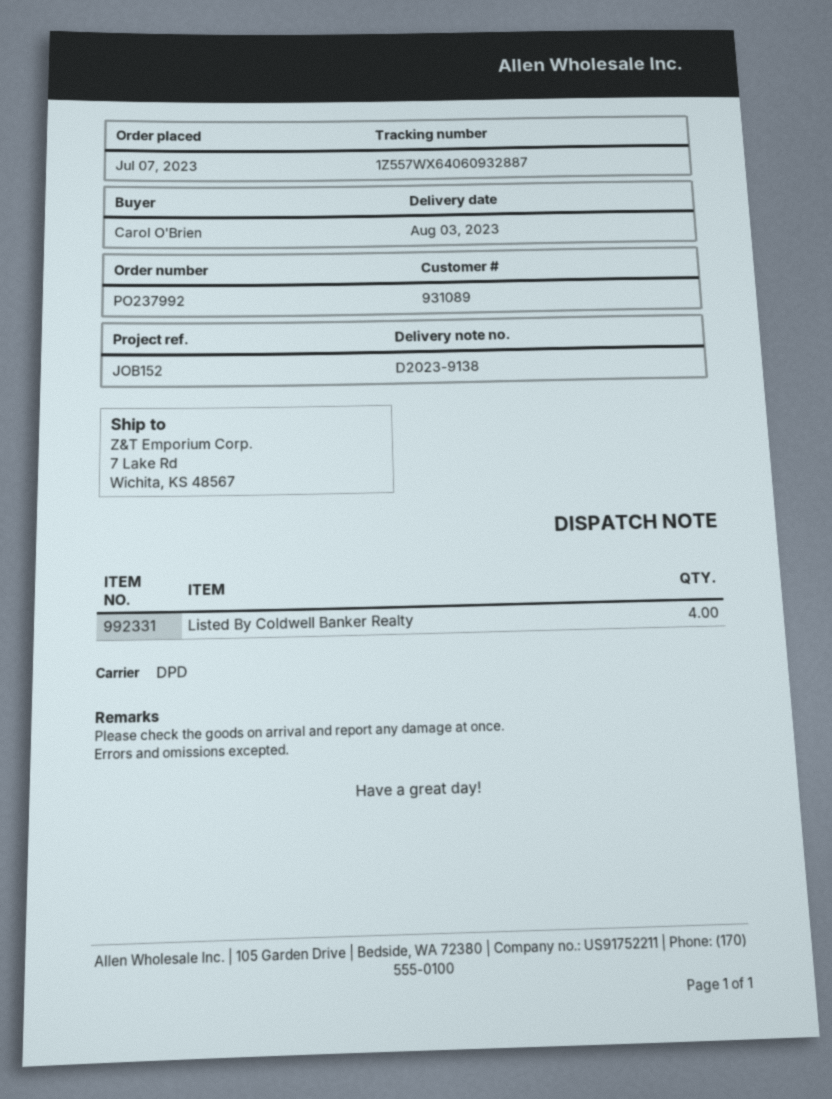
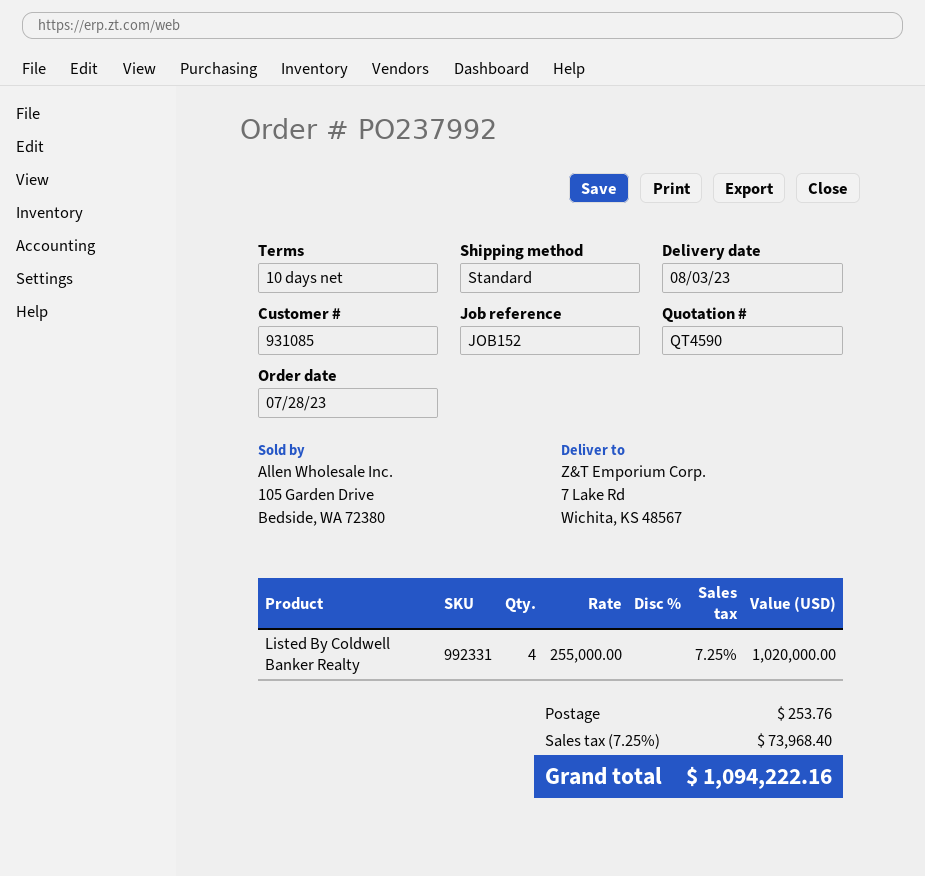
order date: 2023-07-07 -> 2023-07-28
customer number: 931089 -> 931085
shipping method: DPD -> standard

